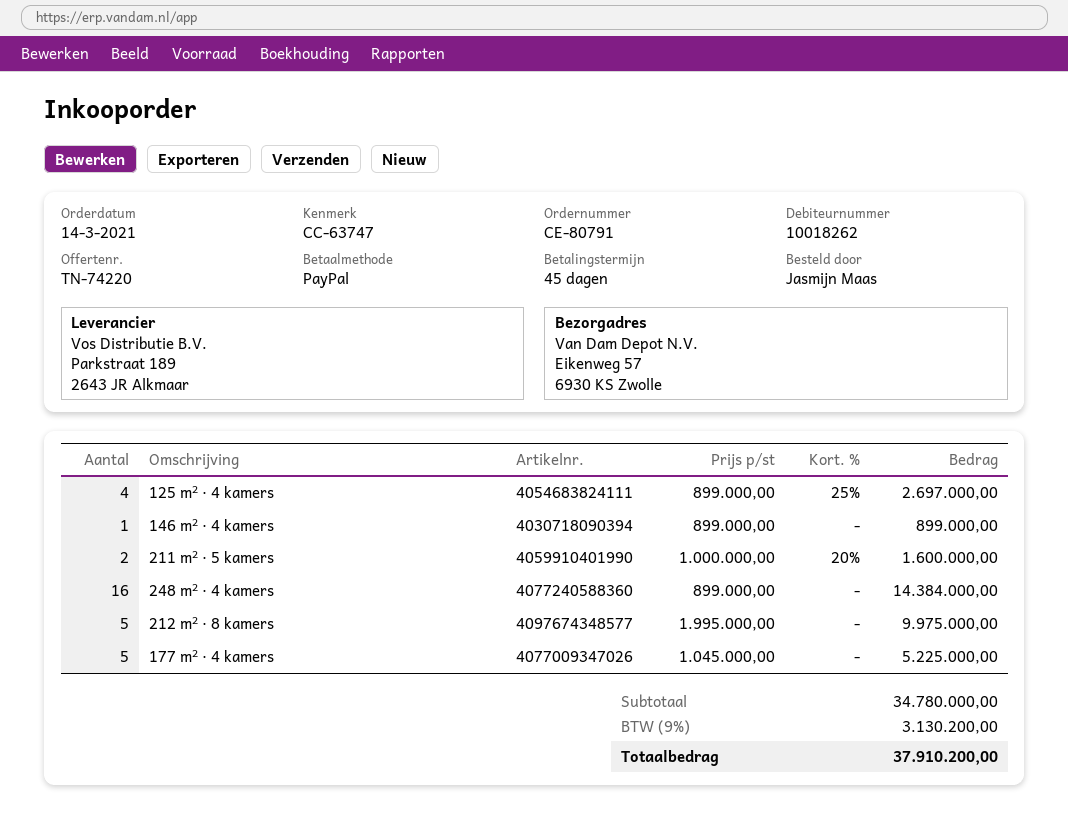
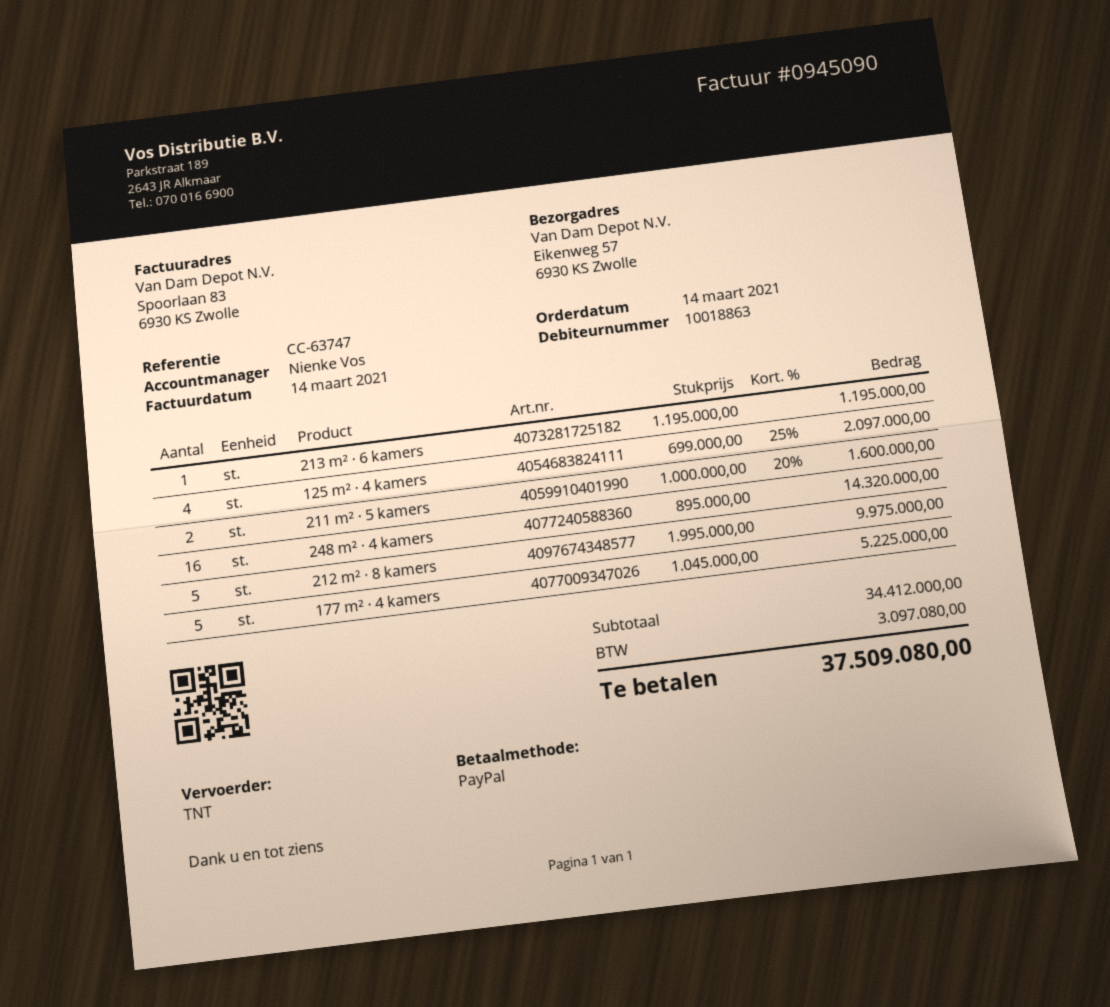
customer number: 10018262 -> 10018863
125 m² · 4 kamers: 4 x 899000.00 - 25% = 2697000.00 -> 4 x 699000.00 - 25% = 2097000.00
146 m² · 4 kamers: 1 x 899000.00 = 899000.00 -> none
248 m² · 4 kamers: 16 x 899000.00 = 14384000.00 -> 16 x 895000.00 = 14320000.00
213 m² · 6 kamers: none -> 1 x 1195000.00 = 1195000.00
subtotal: 34780000.00 -> 34412000.00
tax: 3130200.00 -> 3097080.00
total: 37910200.00 -> 37509080.00

